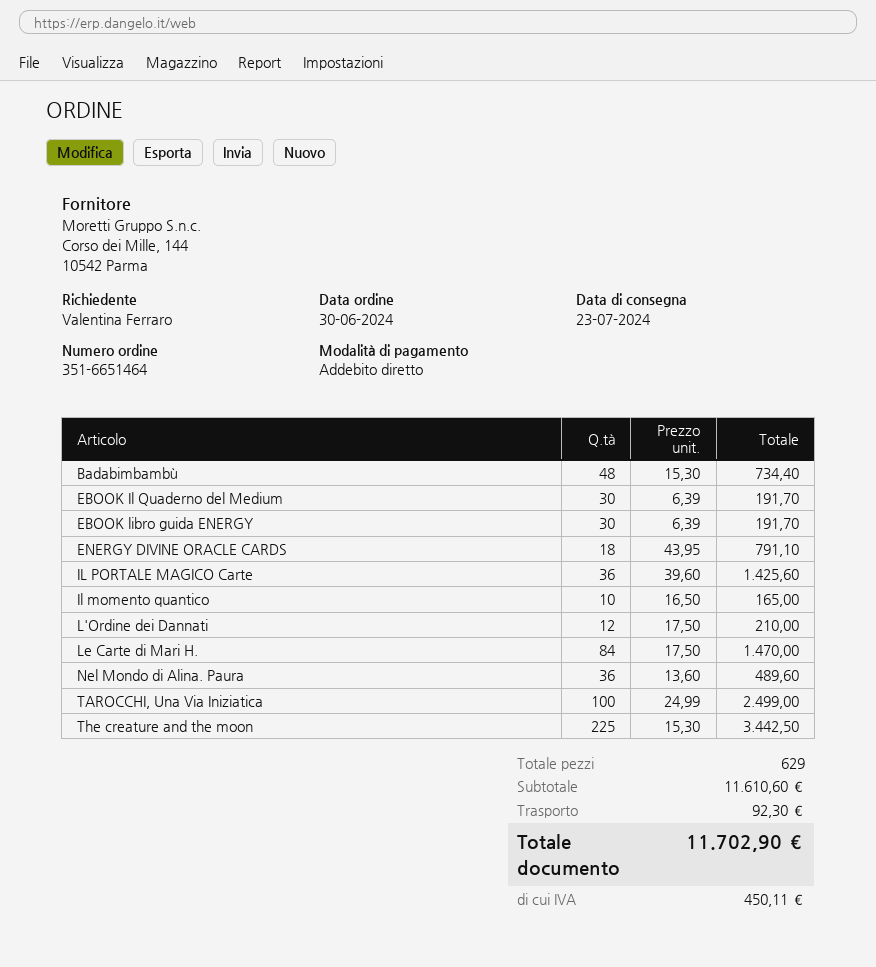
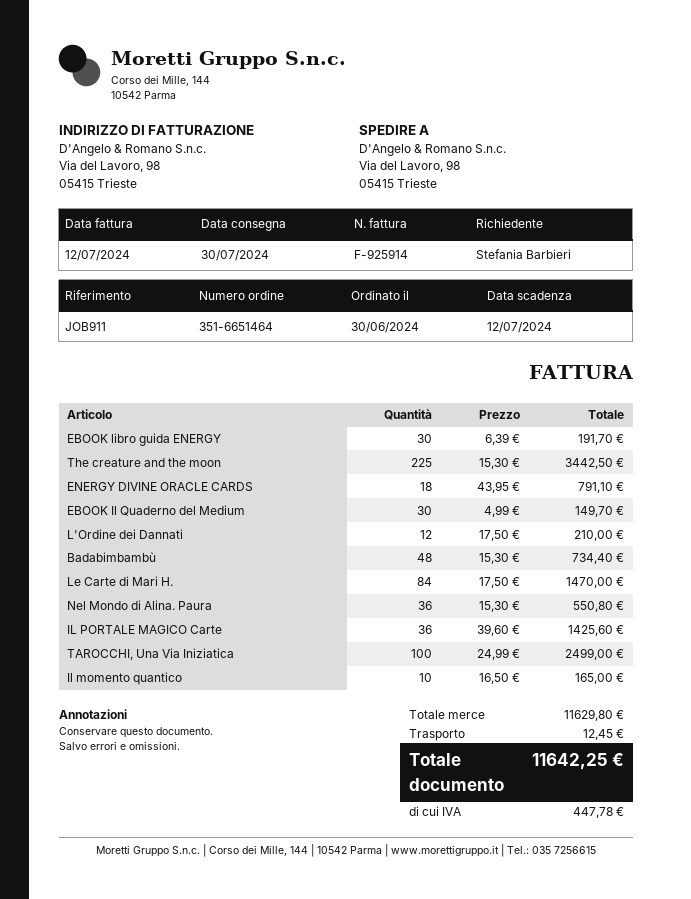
delivery date: 2024-07-23 -> 2024-07-30
ordered by: Valentina Ferraro -> Stefania Barbieri
EBOOK Il Quaderno del Medium: 30 x 6.39 = 191.70 -> 30 x 4.99 = 149.70
Nel Mondo di Alina. Paura: 36 x 13.60 = 489.60 -> 36 x 15.30 = 550.80
subtotal: 11610.60 -> 11629.80
shipping: 92.30 -> 12.45
tax: 450.11 -> 447.78
total: 11702.90 -> 11642.25

